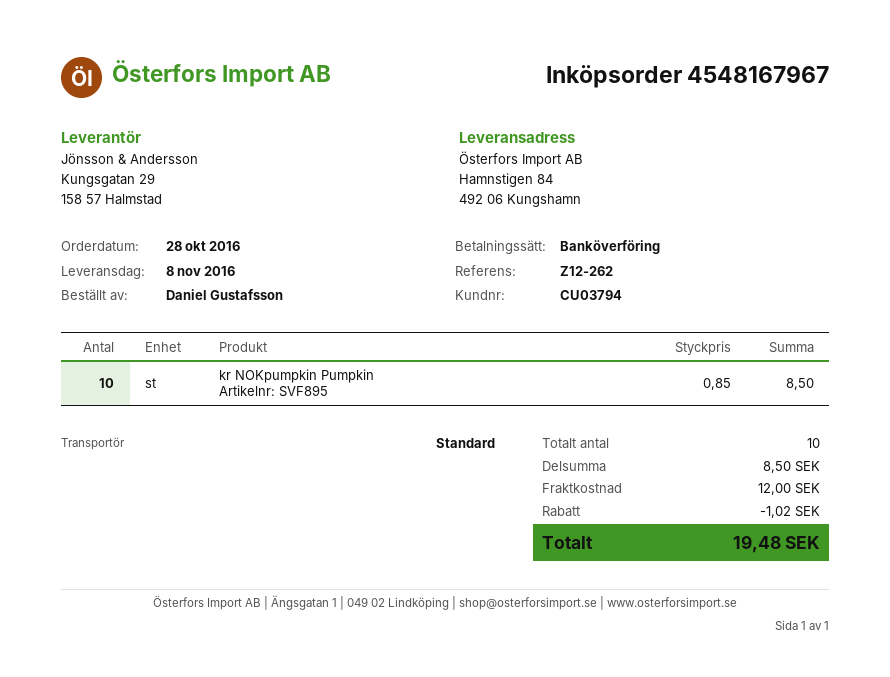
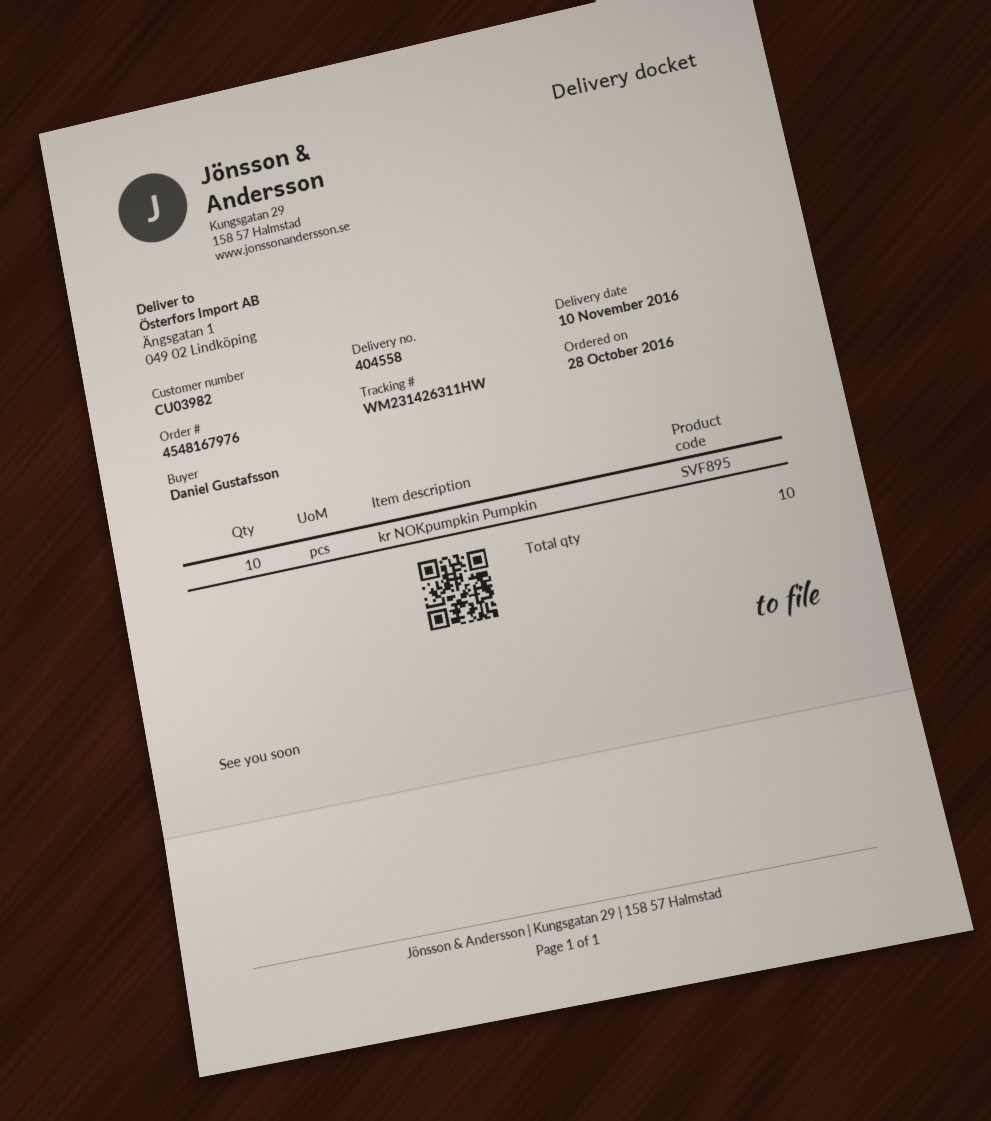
order number: 4548167967 -> 4548167976
delivery date: 2016-11-08 -> 2016-11-10
customer number: CU03794 -> CU03982
ship to: Hamnstigen 84, 492 06 Kungshamn -> Ängsgatan 1, 049 02 Lindköping

